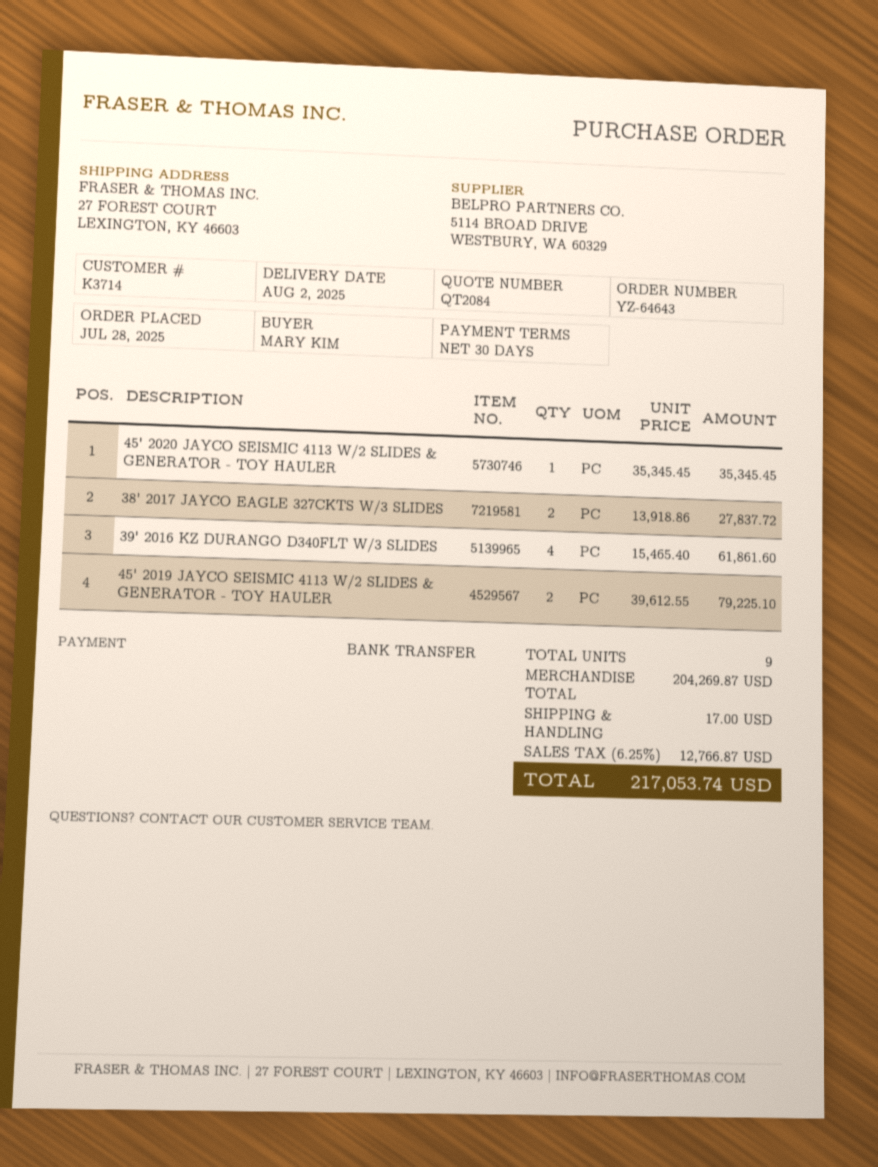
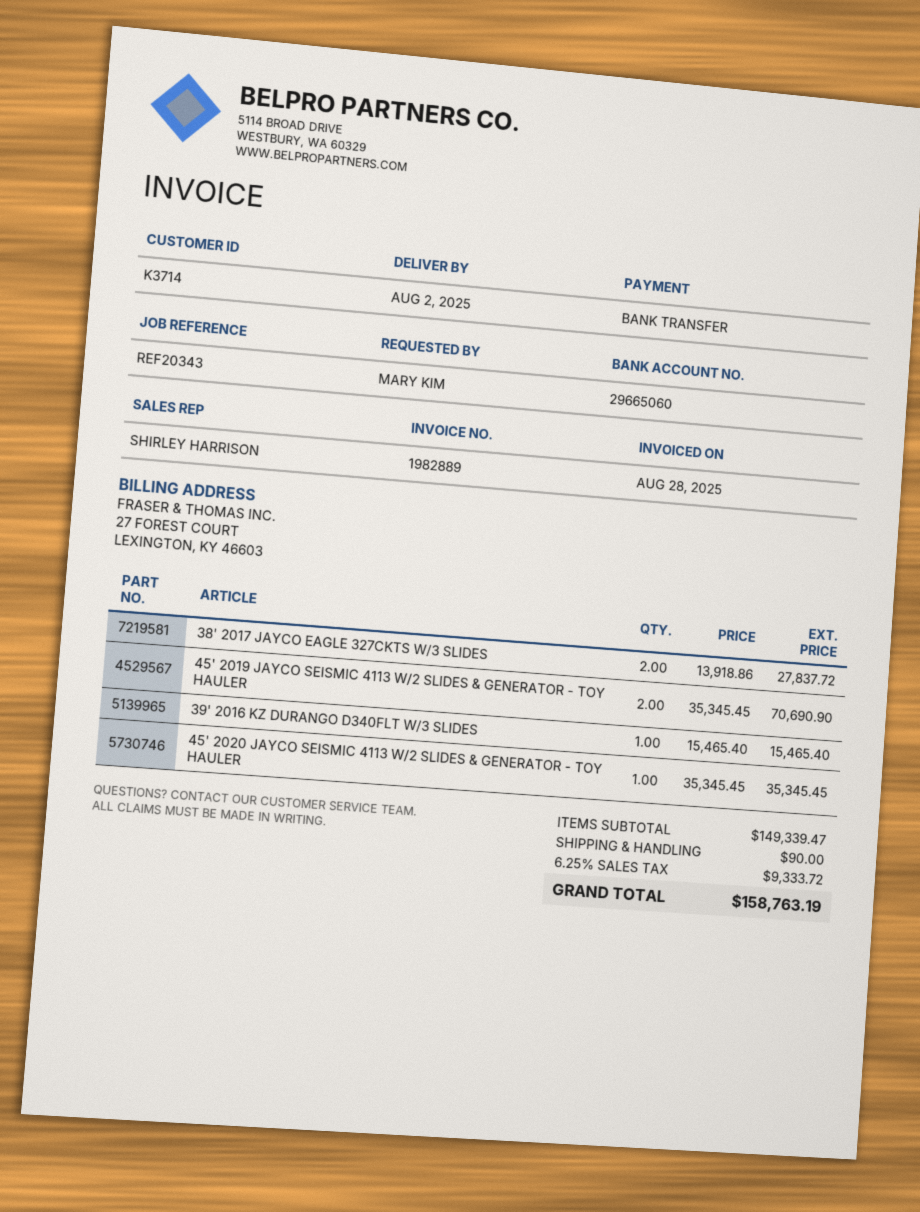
39' 2016 KZ DURANGO D340FLT W/3 SLIDES: 4 x 15465.40 = 61861.60 -> 1 x 15465.40 = 15465.40
45' 2019 JAYCO SEISMIC 4113 W/2 SLIDES & GENERATOR - TOY HAULER: 2 x 39612.55 = 79225.10 -> 2 x 35345.45 = 70690.90
subtotal: 204269.87 -> 149339.47
shipping: 17.00 -> 90.00
tax: 6.25% = 12766.87 -> 6.25% = 9333.72
total: 217053.74 -> 158763.19

